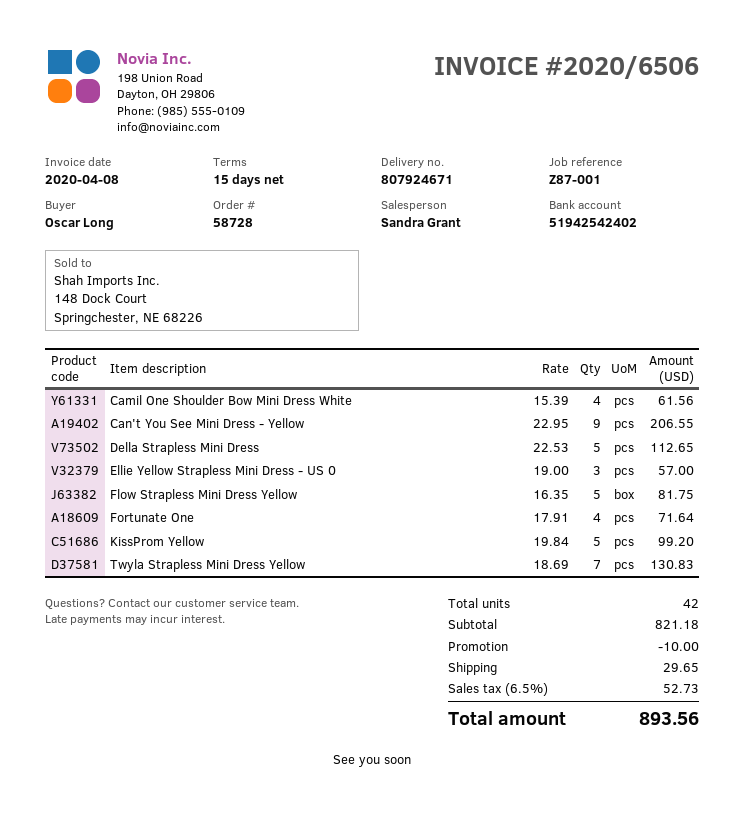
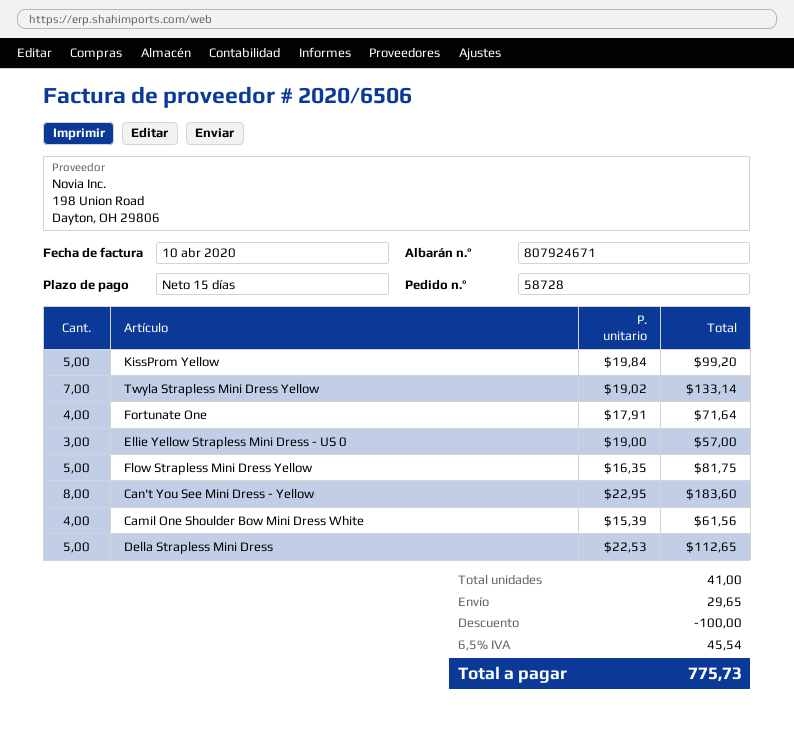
invoice date: 2020-04-08 -> 2020-04-10
Can't You See Mini Dress - Yellow: 9 x 22.95 = 206.55 -> 8 x 22.95 = 183.60
Twyla Strapless Mini Dress Yellow: 7 x 18.69 = 130.83 -> 7 x 19.02 = 133.14
total quantity: 42 -> 41
discount: 10.00 -> 100.00
tax: 6.5% = 52.73 -> 6.5% = 45.54
total: 893.56 -> 775.73

